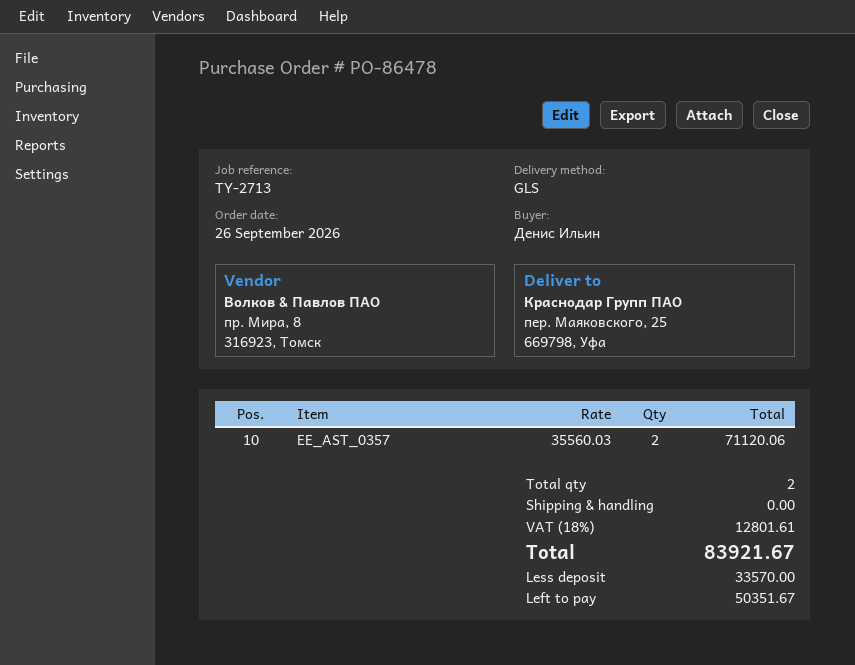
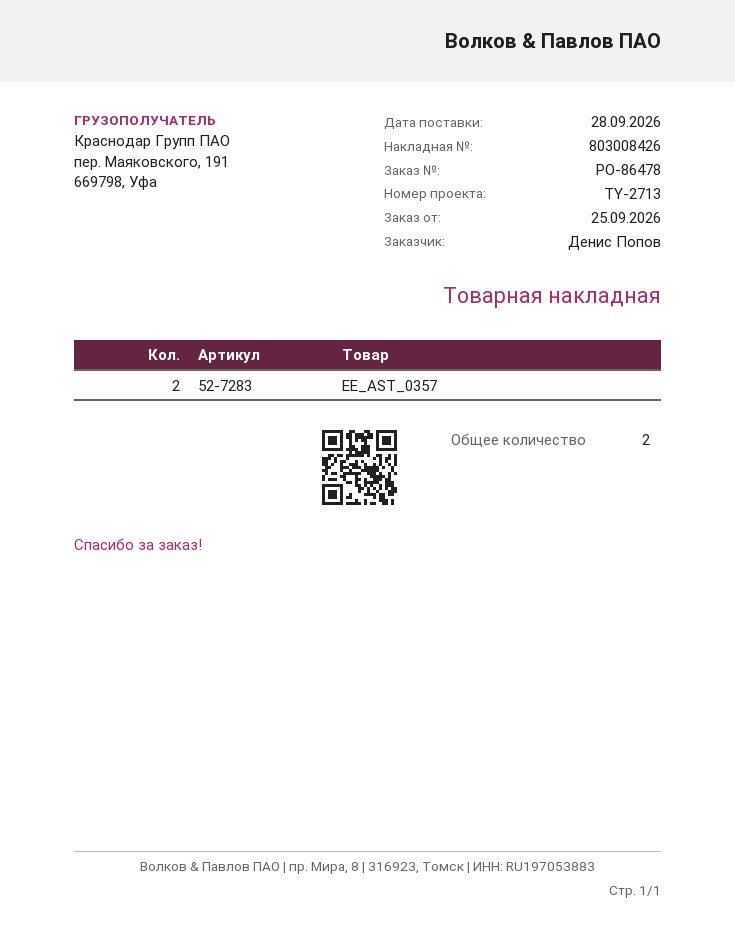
order date: 2026-09-26 -> 2026-09-25
ordered by: Денис Ильин -> Денис Попов
ship to: пер. Маяковского, 25, 669798, Уфа -> пер. Маяковского, 191, 669798, Уфа

